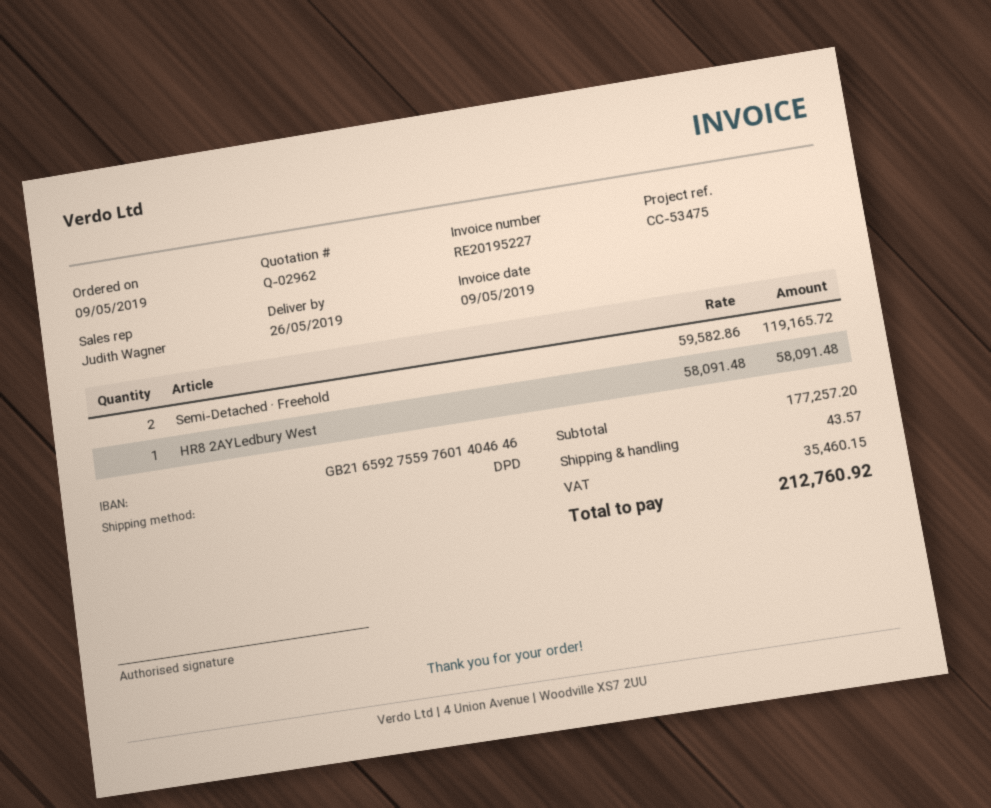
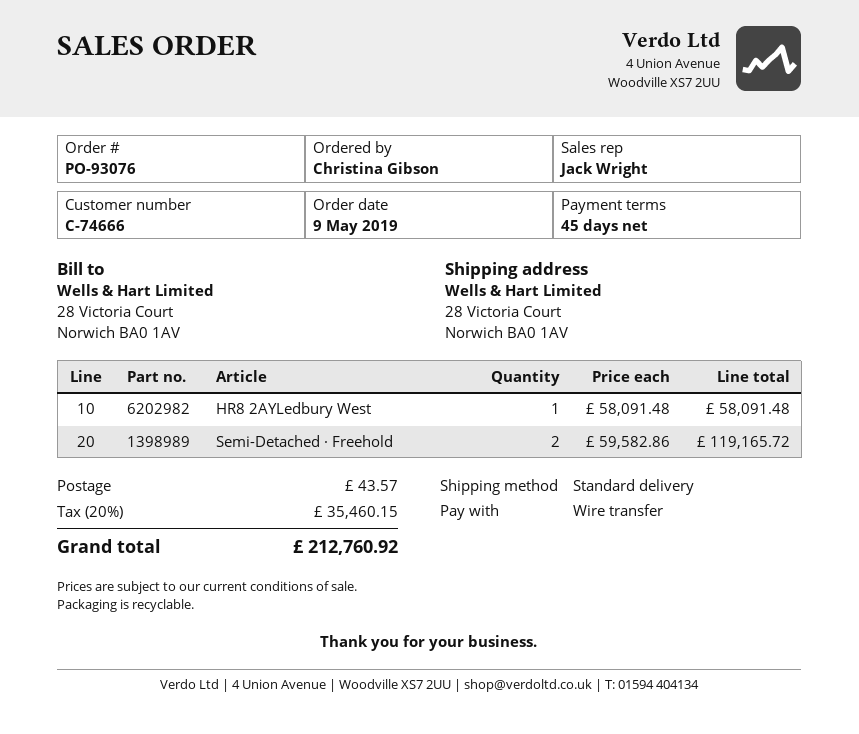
sales rep: Judith Wagner -> Jack Wright
shipping method: DPD -> standard

